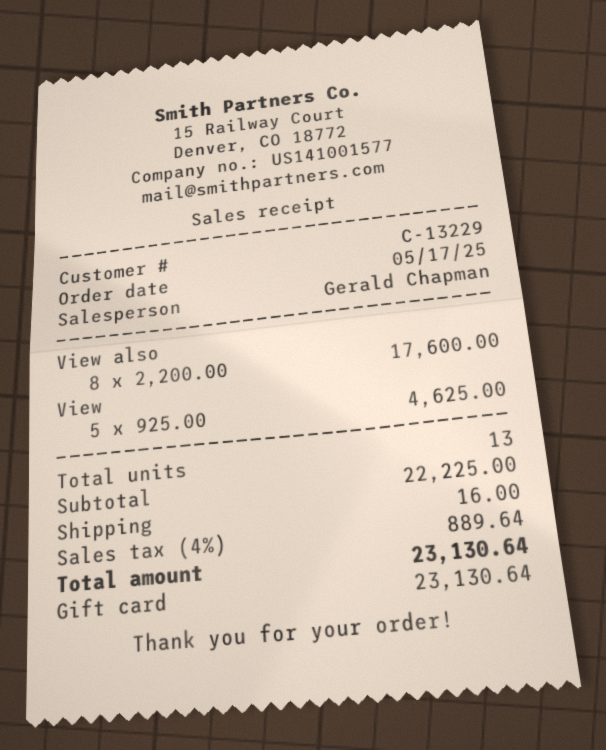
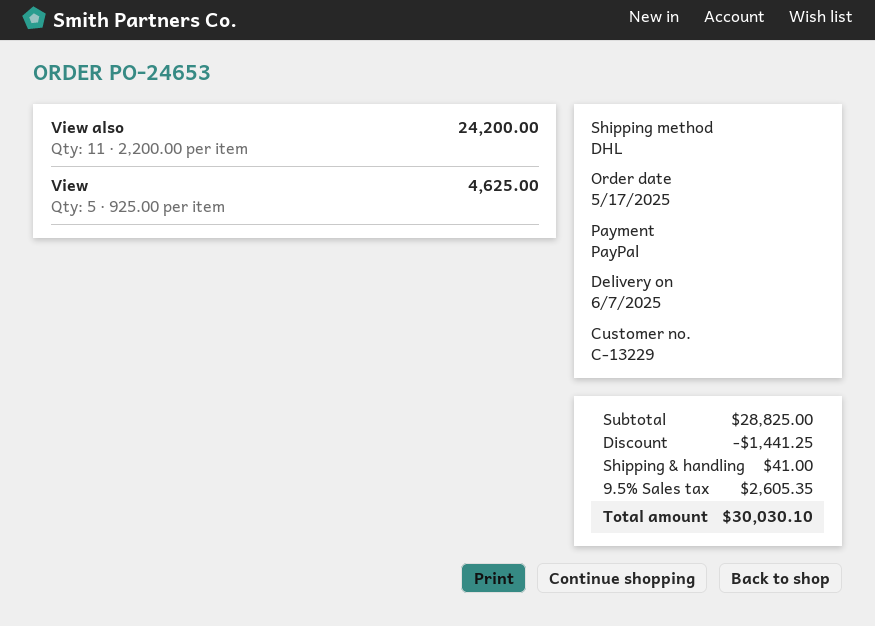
payment method: gift card -> PayPal
View also: 8 x 2200.00 = 17600.00 -> 11 x 2200.00 = 24200.00
subtotal: 22225.00 -> 28825.00
discount: none -> 1441.25
shipping: 16.00 -> 41.00
tax: 4% = 889.64 -> 9.5% = 2605.35
total: 23130.64 -> 30030.10

